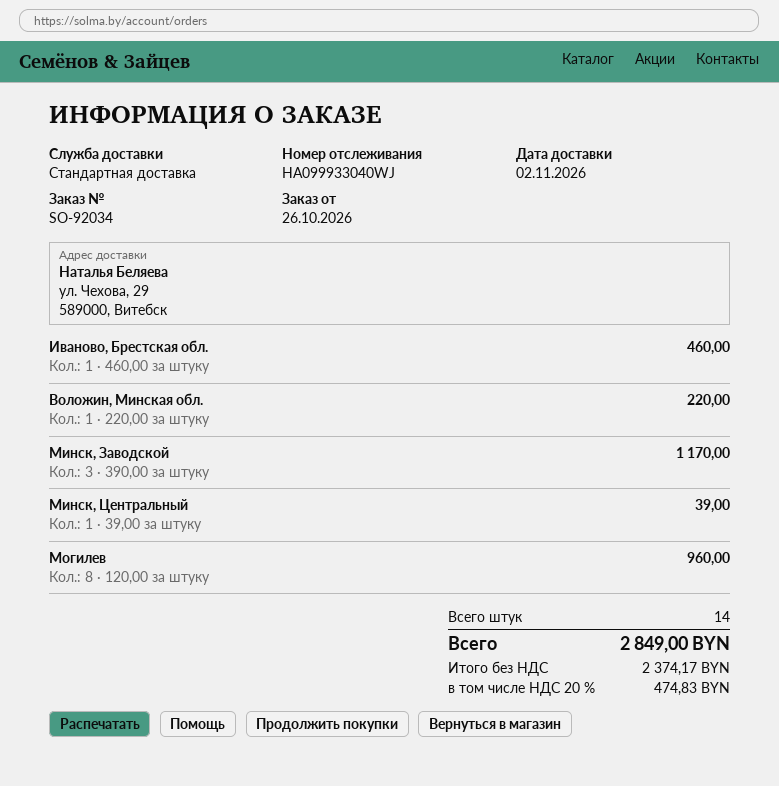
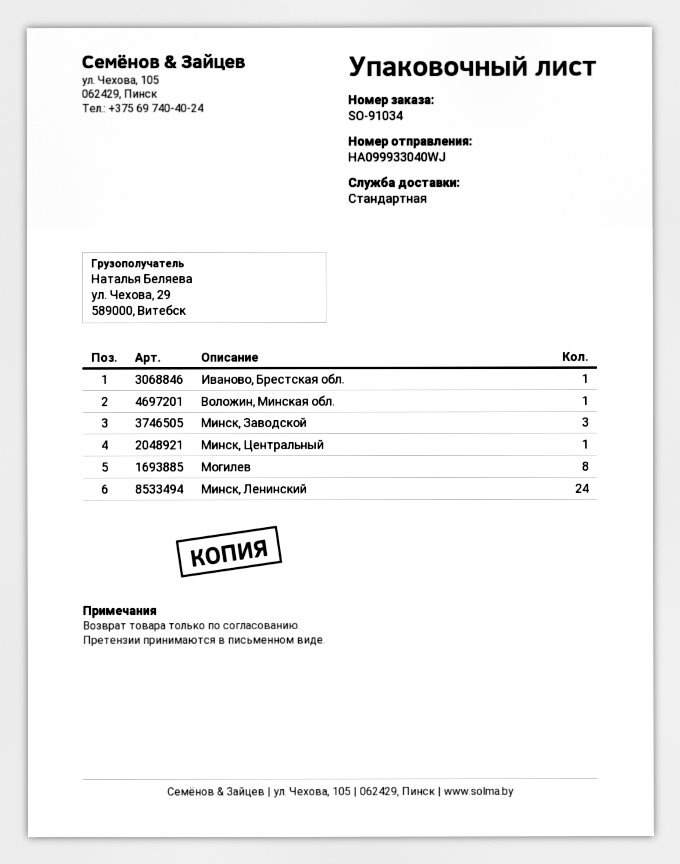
order number: SO-92034 -> SO-91034
Минск, Ленинский: none -> 24

